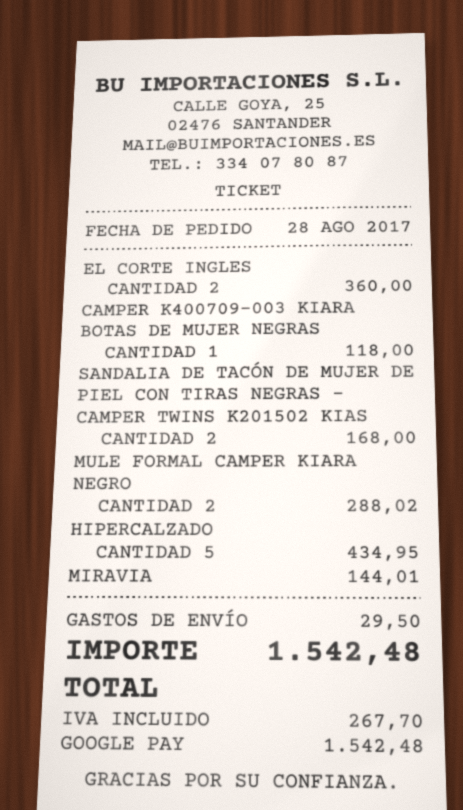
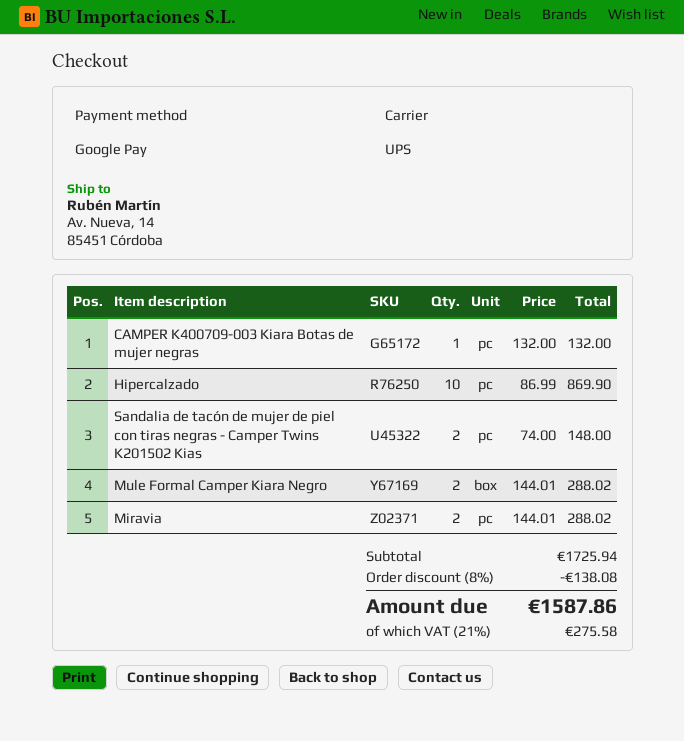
EL CORTE INGLES: 2 for 360.00 -> none
CAMPER K400709-003 KIARA BOTAS DE MUJER NEGRAS: 1 for 118.00 -> 1 for 132.00
SANDALIA DE TACÓN DE MUJER DE PIEL CON TIRAS NEGRAS - CAMPER TWINS K201502 KIAS: 2 for 168.00 -> 2 for 148.00
HIPERCALZADO: 5 for 434.95 -> 10 for 869.90
MIRAVIA: 1 for 144.01 -> 2 for 288.02
discount: none -> 8% = 138.08
shipping: 29.50 -> none
tax: 267.70 -> 275.58
total: 1542.48 -> 1587.86

